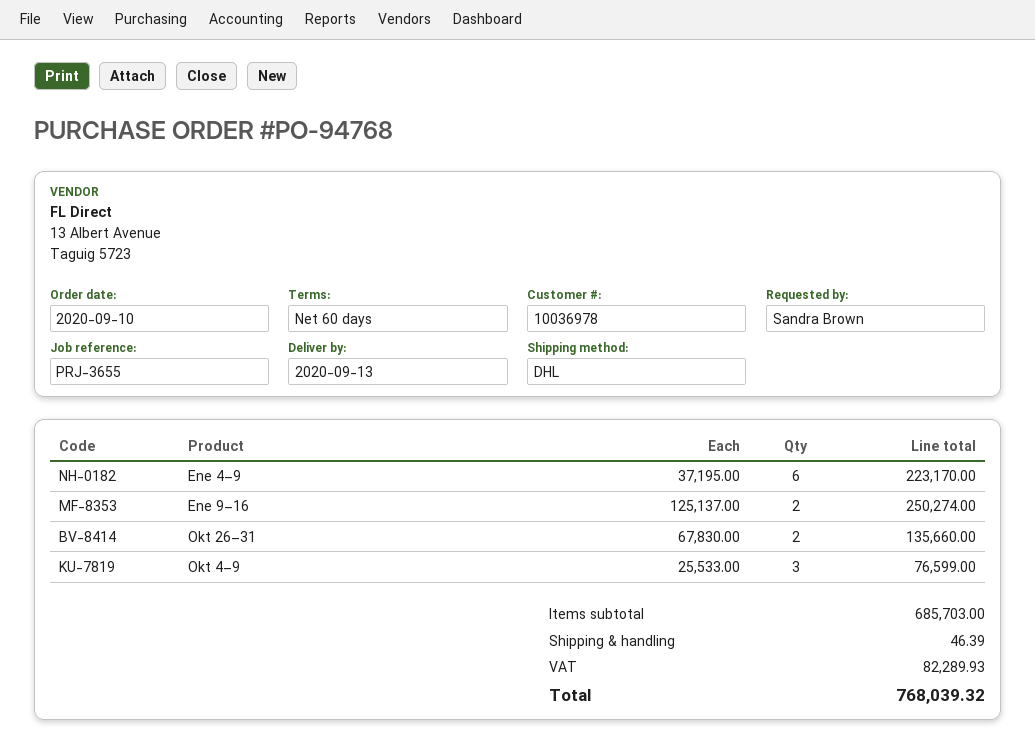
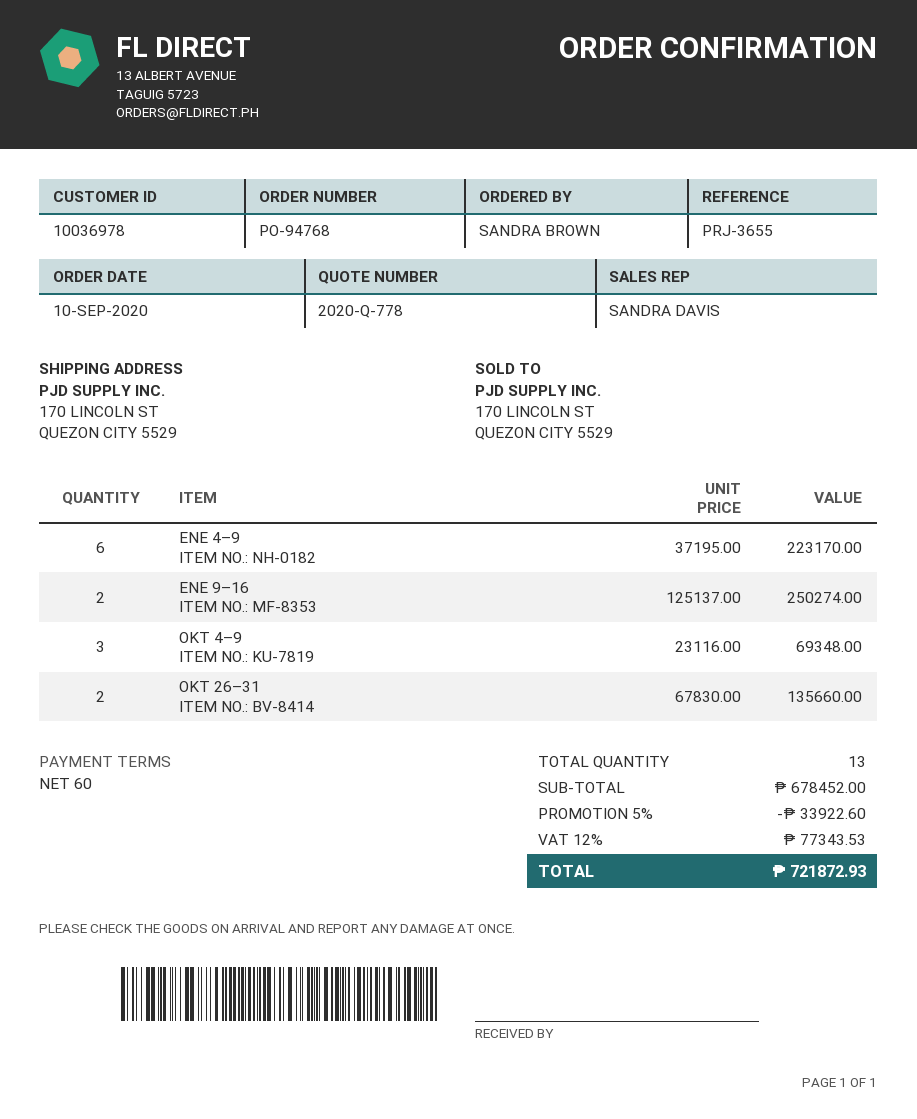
Okt 4–9: 3 x 25533.00 = 76599.00 -> 3 x 23116.00 = 69348.00
subtotal: 685703.00 -> 678452.00
discount: none -> 5% = 33922.60
shipping: 46.39 -> none
tax: 82289.93 -> 77343.53
total: 768039.32 -> 721872.93

